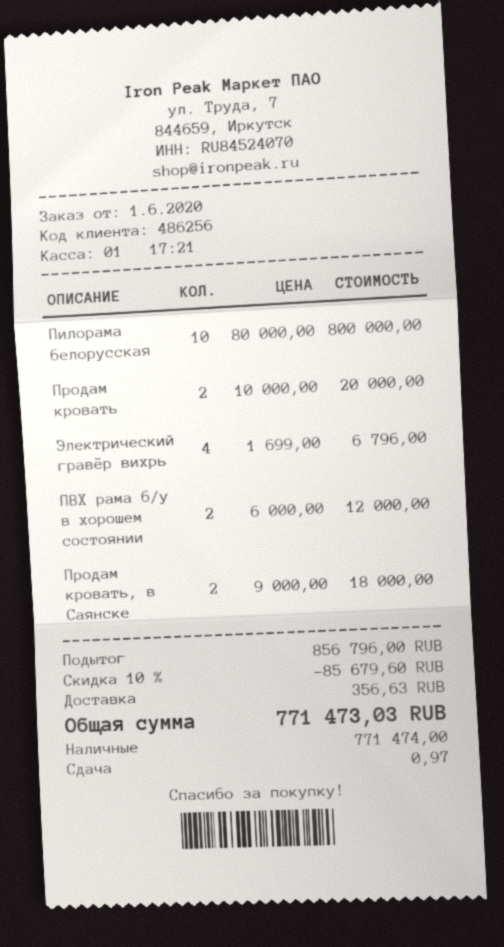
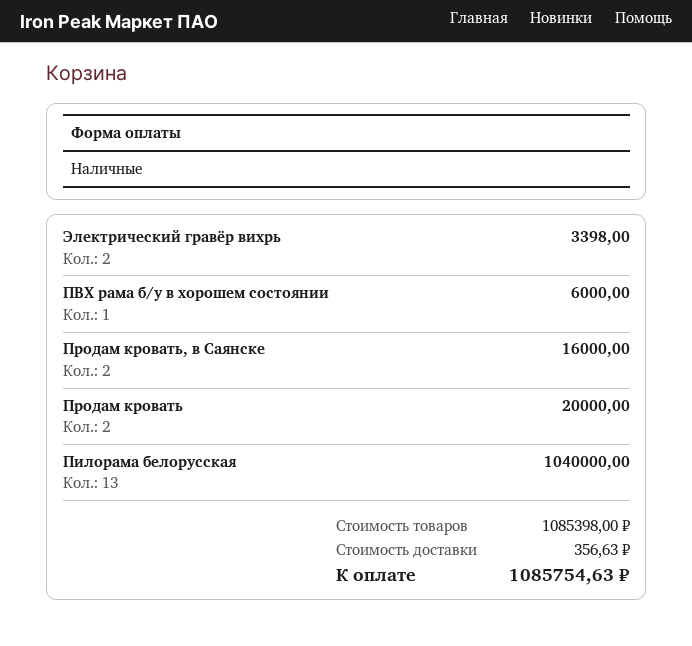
Пилорама белорусская: 10 for 800000.00 -> 13 for 1040000.00
Электрический гравёр вихрь: 4 for 6796.00 -> 2 for 3398.00
ПВХ рама б/у в хорошем состоянии: 2 for 12000.00 -> 1 for 6000.00
Продам кровать, в Саянске: 2 for 18000.00 -> 2 for 16000.00
subtotal: 856796.00 -> 1085398.00
discount: 10% = 85679.60 -> none
total: 771473.03 -> 1085754.63

